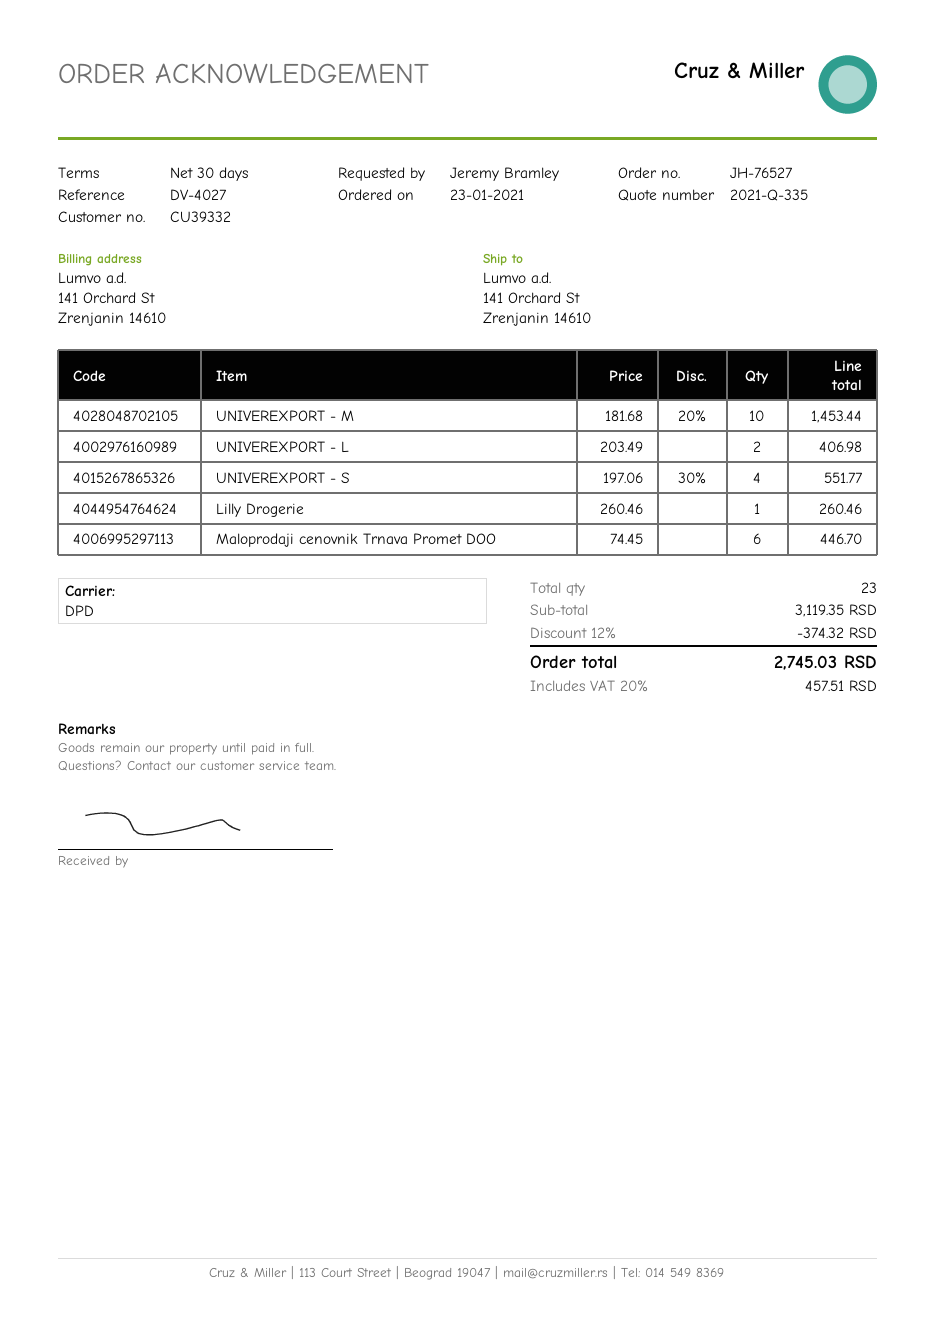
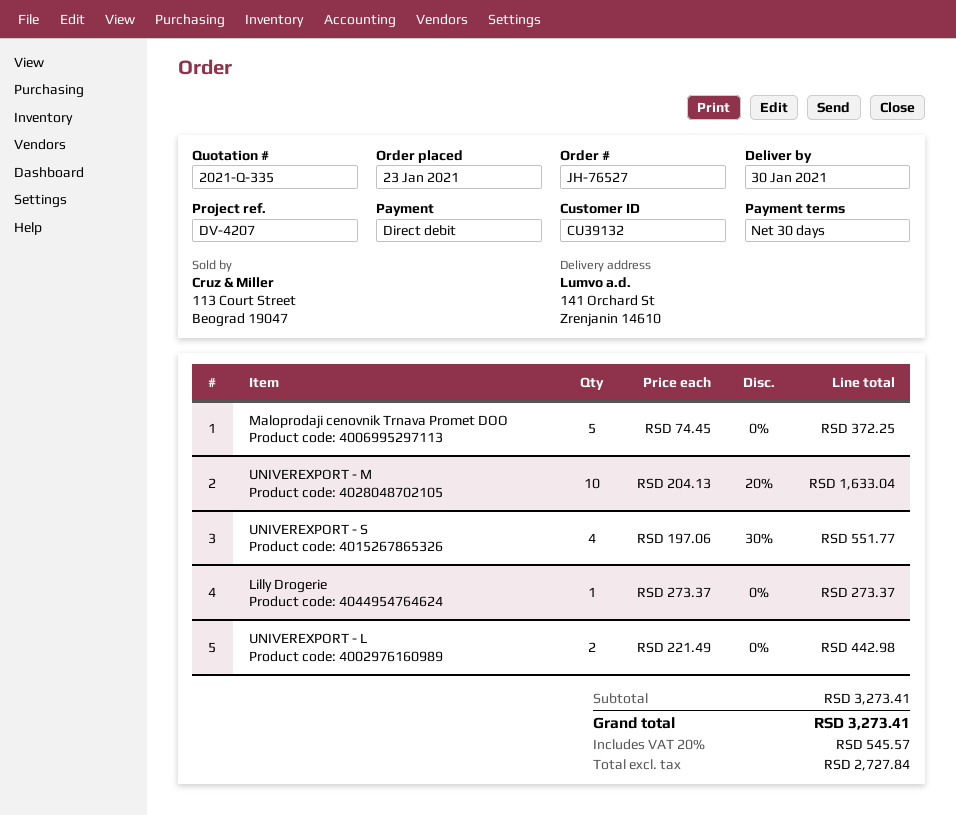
customer number: CU39332 -> CU39132
reference: DV-4027 -> DV-4207
UNIVEREXPORT - M: 10 x 181.68 - 20% = 1453.44 -> 10 x 204.13 - 20% = 1633.04
UNIVEREXPORT - L: 2 x 203.49 = 406.98 -> 2 x 221.49 = 442.98
Lilly Drogerie: 1 x 260.46 = 260.46 -> 1 x 273.37 = 273.37
Maloprodaji cenovnik Trnava Promet DOO: 6 x 74.45 = 446.70 -> 5 x 74.45 = 372.25
subtotal: 3119.35 -> 3273.41
discount: 12% = 374.32 -> none
tax: 20% = 457.51 -> 20% = 545.57
total: 2745.03 -> 3273.41

